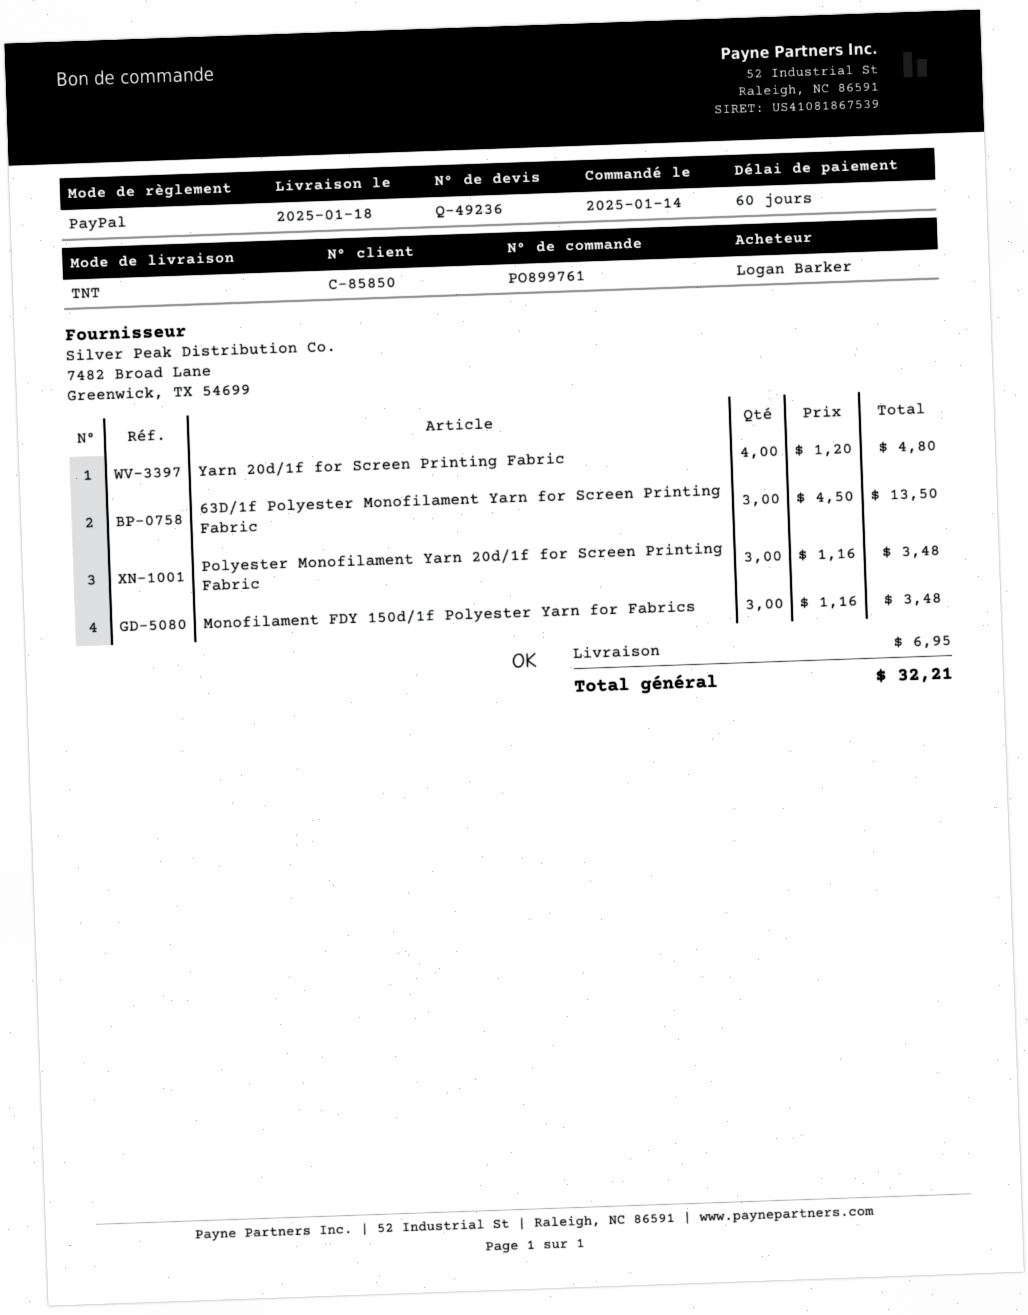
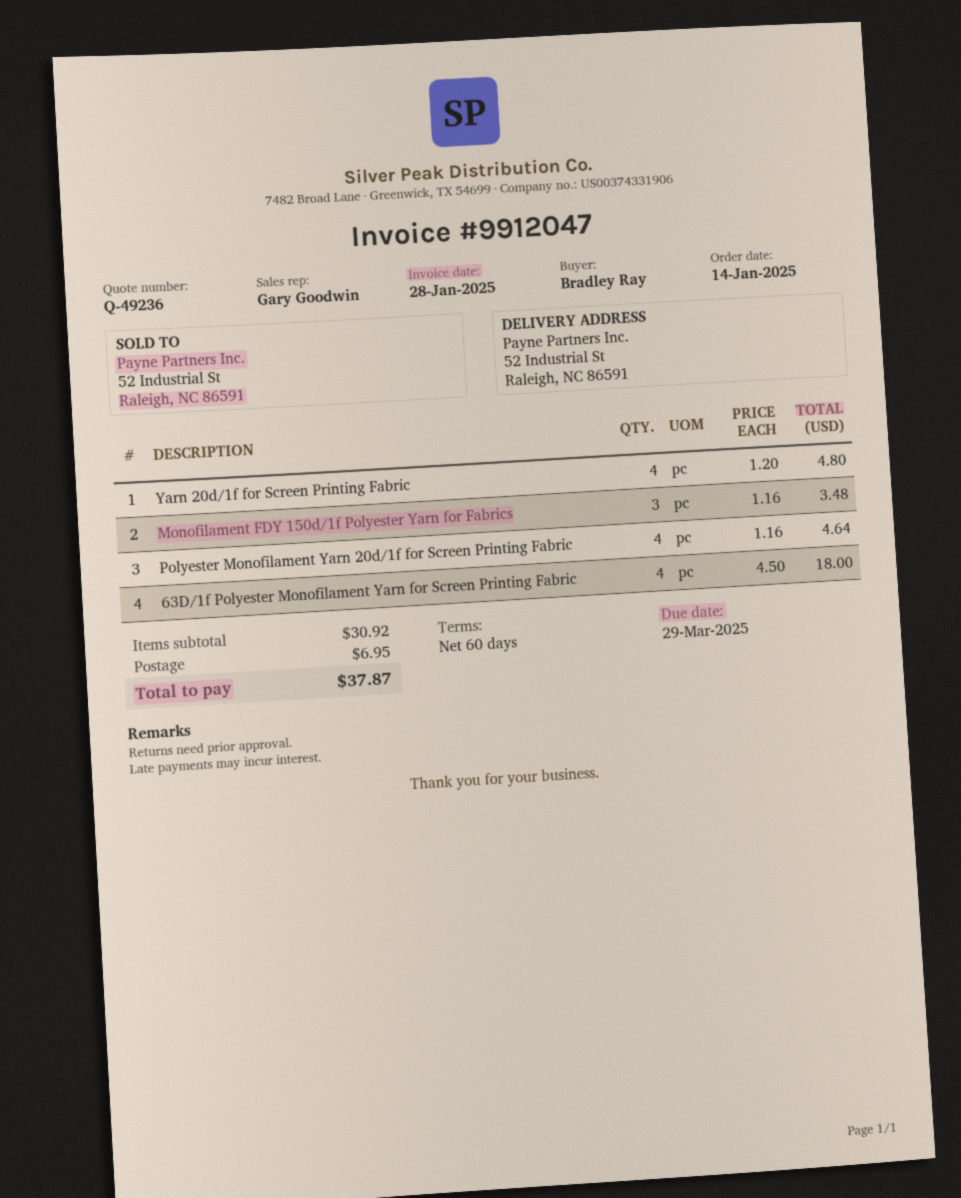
ordered by: Logan Barker -> Bradley Ray
63D/1f Polyester Monofilament Yarn for Screen Printing Fabric: 3 x 4.50 = 13.50 -> 4 x 4.50 = 18.00
Polyester Monofilament Yarn 20d/1f for Screen Printing Fabric: 3 x 1.16 = 3.48 -> 4 x 1.16 = 4.64
total: 32.21 -> 37.87

